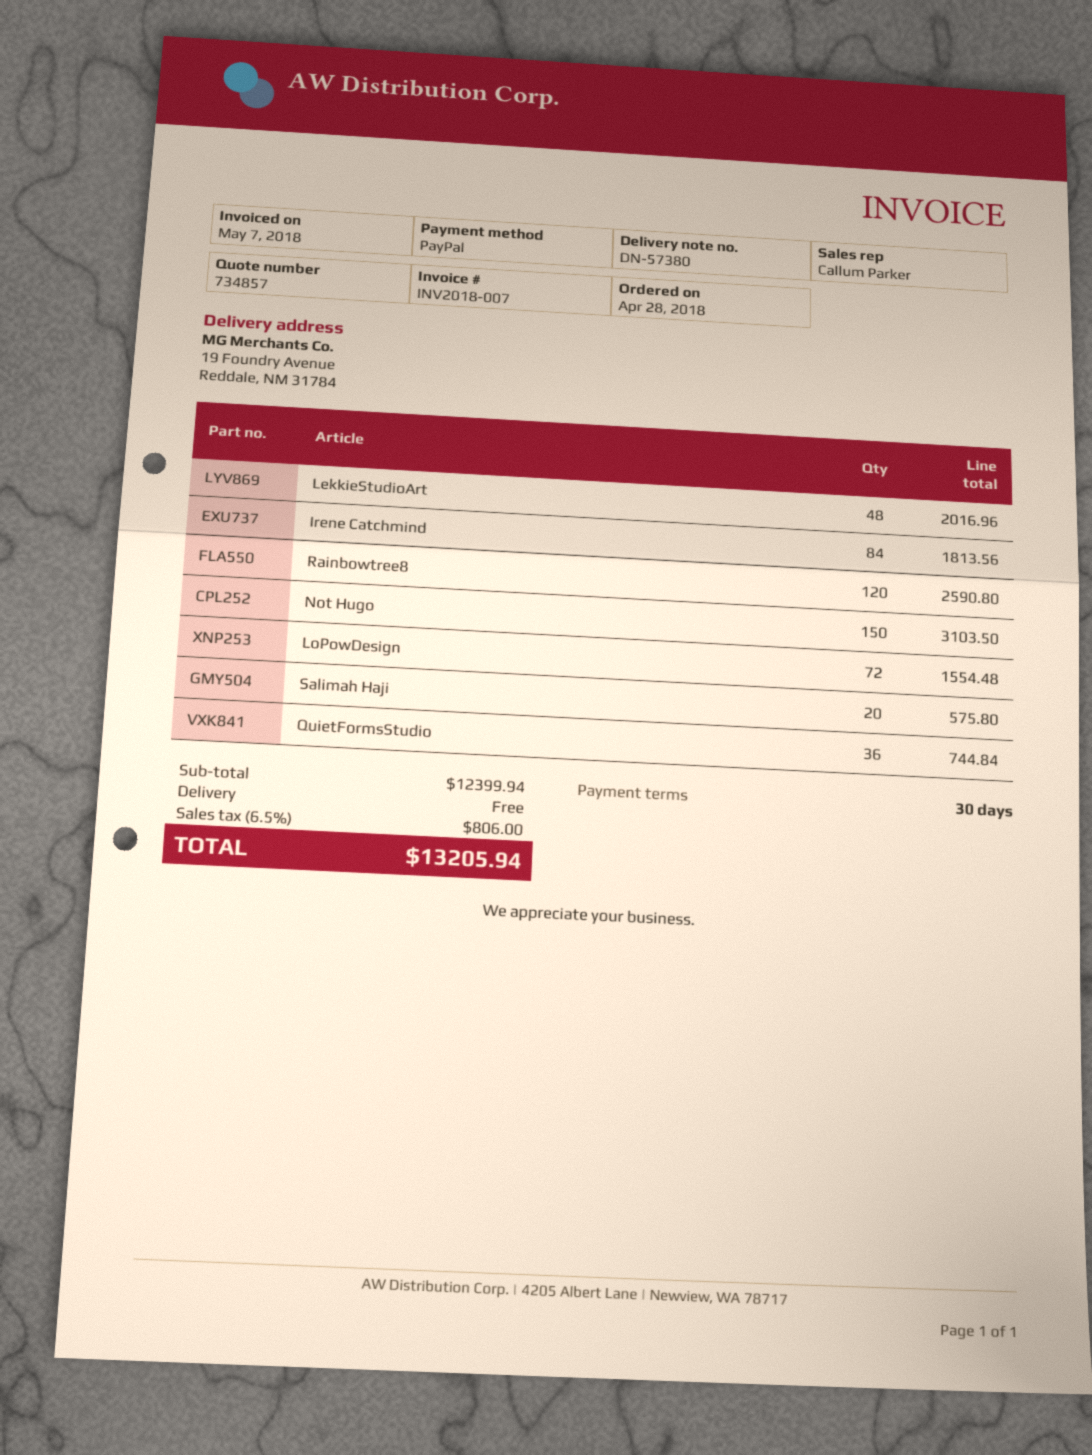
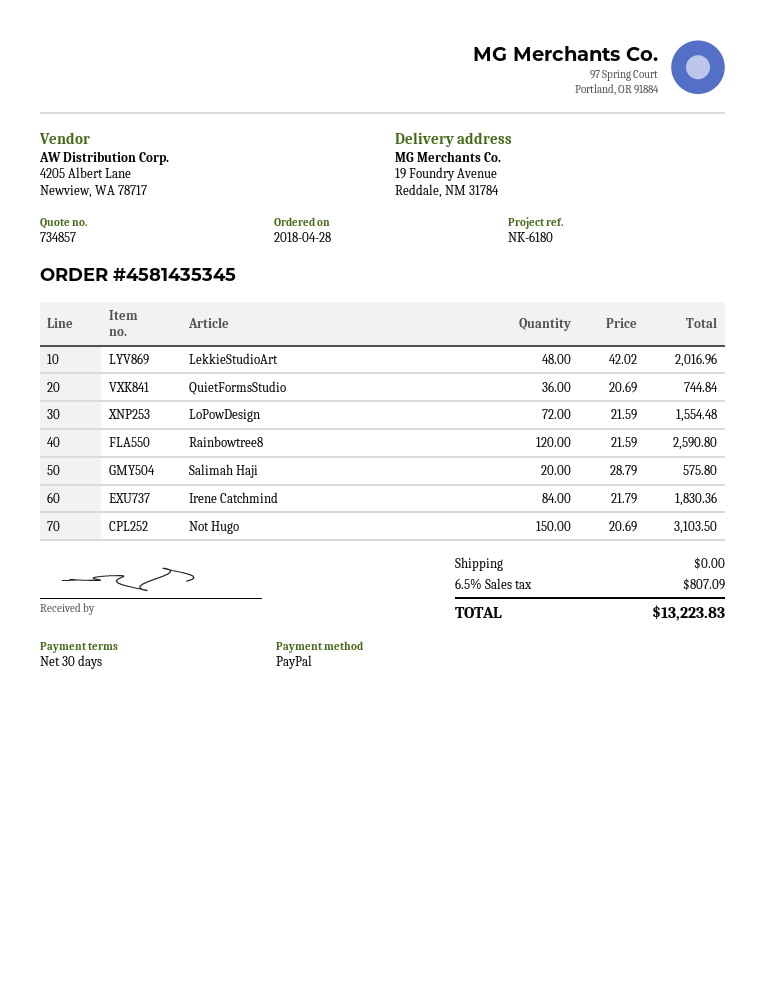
Irene Catchmind: 84 for 1813.56 -> 84 for 1830.36
tax: 6.5% = 806.00 -> 6.5% = 807.09
total: 13205.94 -> 13223.83

